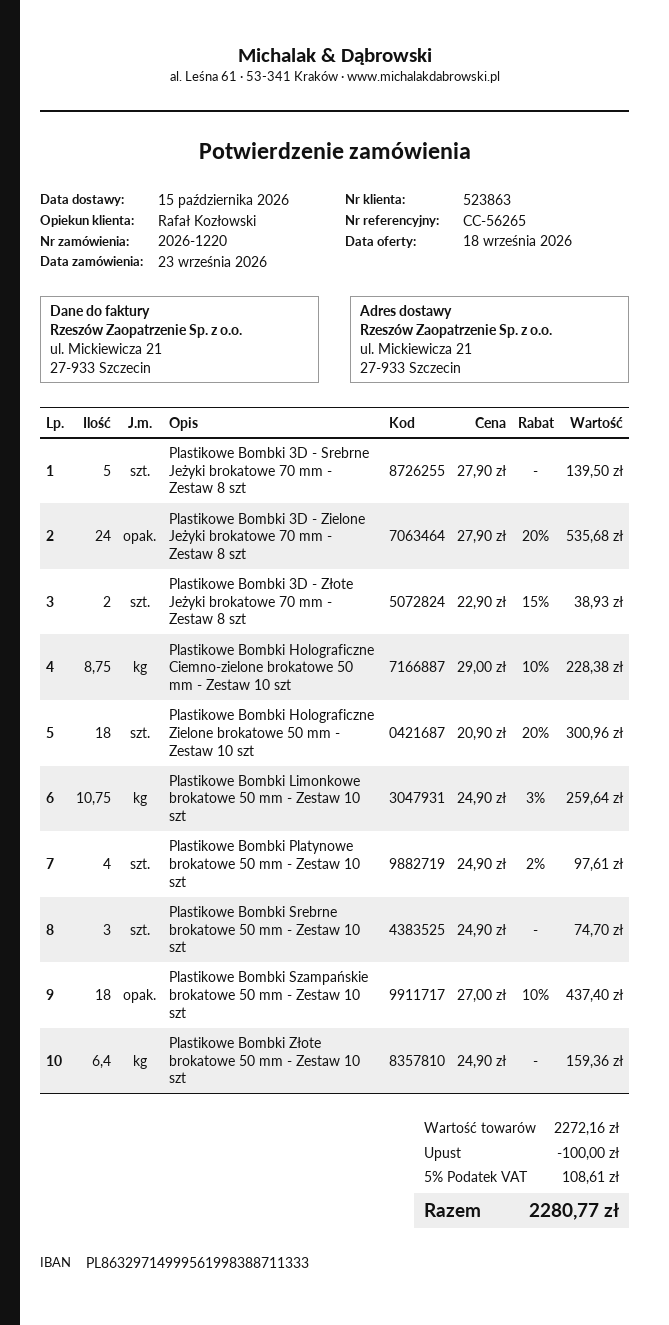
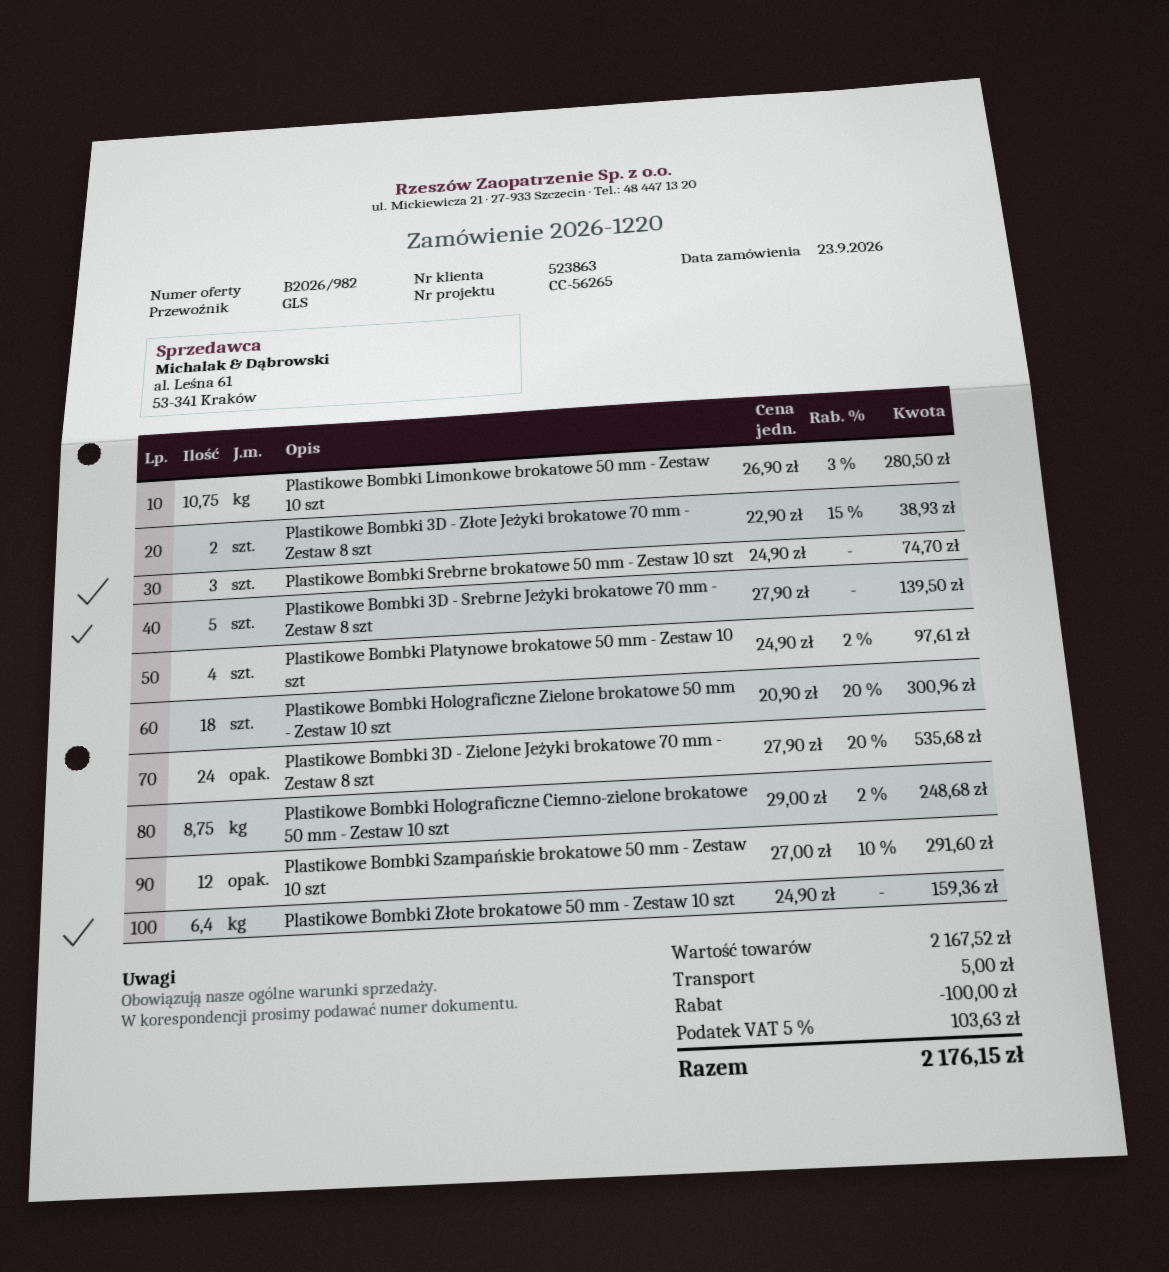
Plastikowe Bombki Holograficzne Ciemno-zielone brokatowe 50 mm - Zestaw 10 szt: 8.75 x 29.00 - 10% = 228.38 -> 8.75 x 29.00 - 2% = 248.68
Plastikowe Bombki Limonkowe brokatowe 50 mm - Zestaw 10 szt: 10.75 x 24.90 - 3% = 259.64 -> 10.75 x 26.90 - 3% = 280.50
Plastikowe Bombki Szampańskie brokatowe 50 mm - Zestaw 10 szt: 18 x 27.00 - 10% = 437.40 -> 12 x 27.00 - 10% = 291.60
subtotal: 2272.16 -> 2167.52
shipping: none -> 5.00
tax: 5% = 108.61 -> 5% = 103.63
total: 2280.77 -> 2176.15

